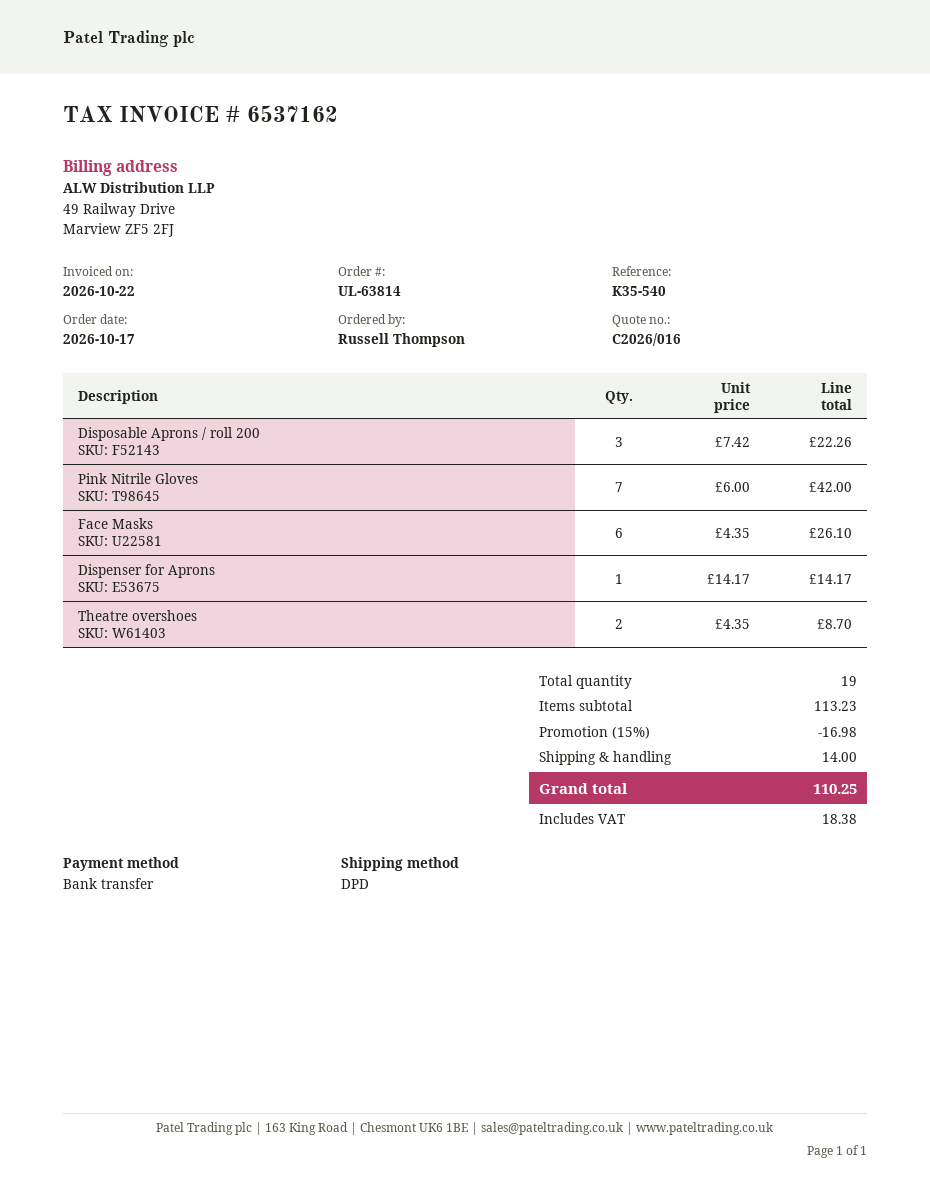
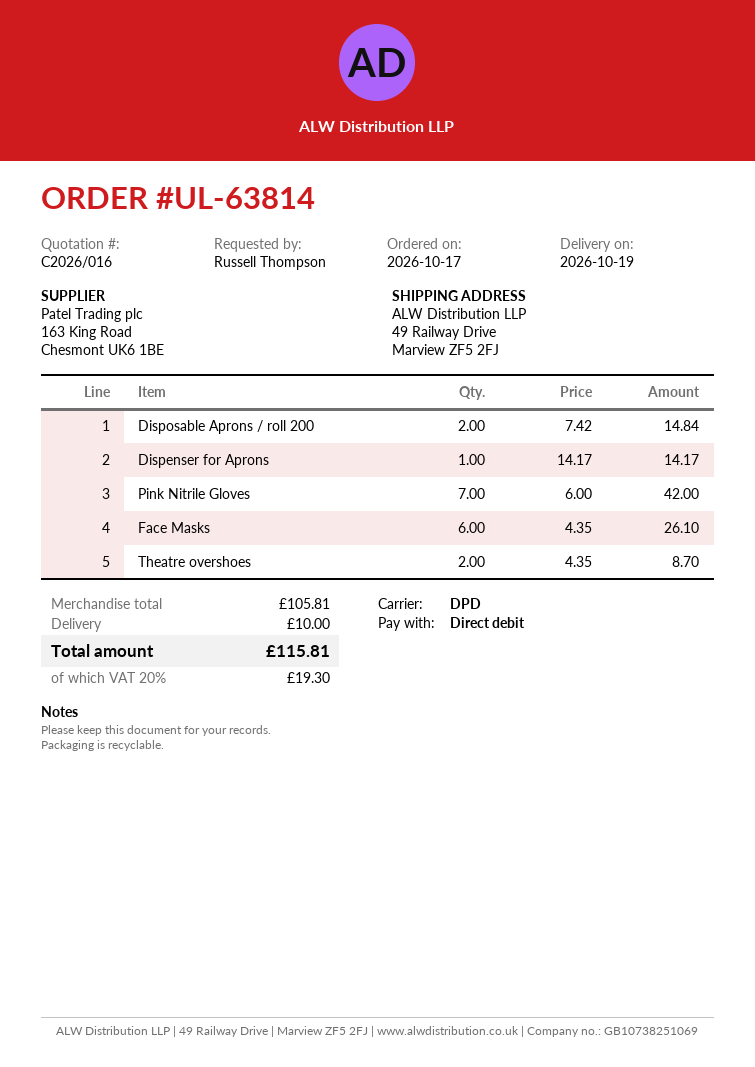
payment method: bank transfer -> direct debit
Disposable Aprons / roll 200: 3 x 7.42 = 22.26 -> 2 x 7.42 = 14.84
subtotal: 113.23 -> 105.81
discount: 15% = 16.98 -> none
shipping: 14.00 -> 10.00
tax: 18.38 -> 19.30
total: 110.25 -> 115.81

